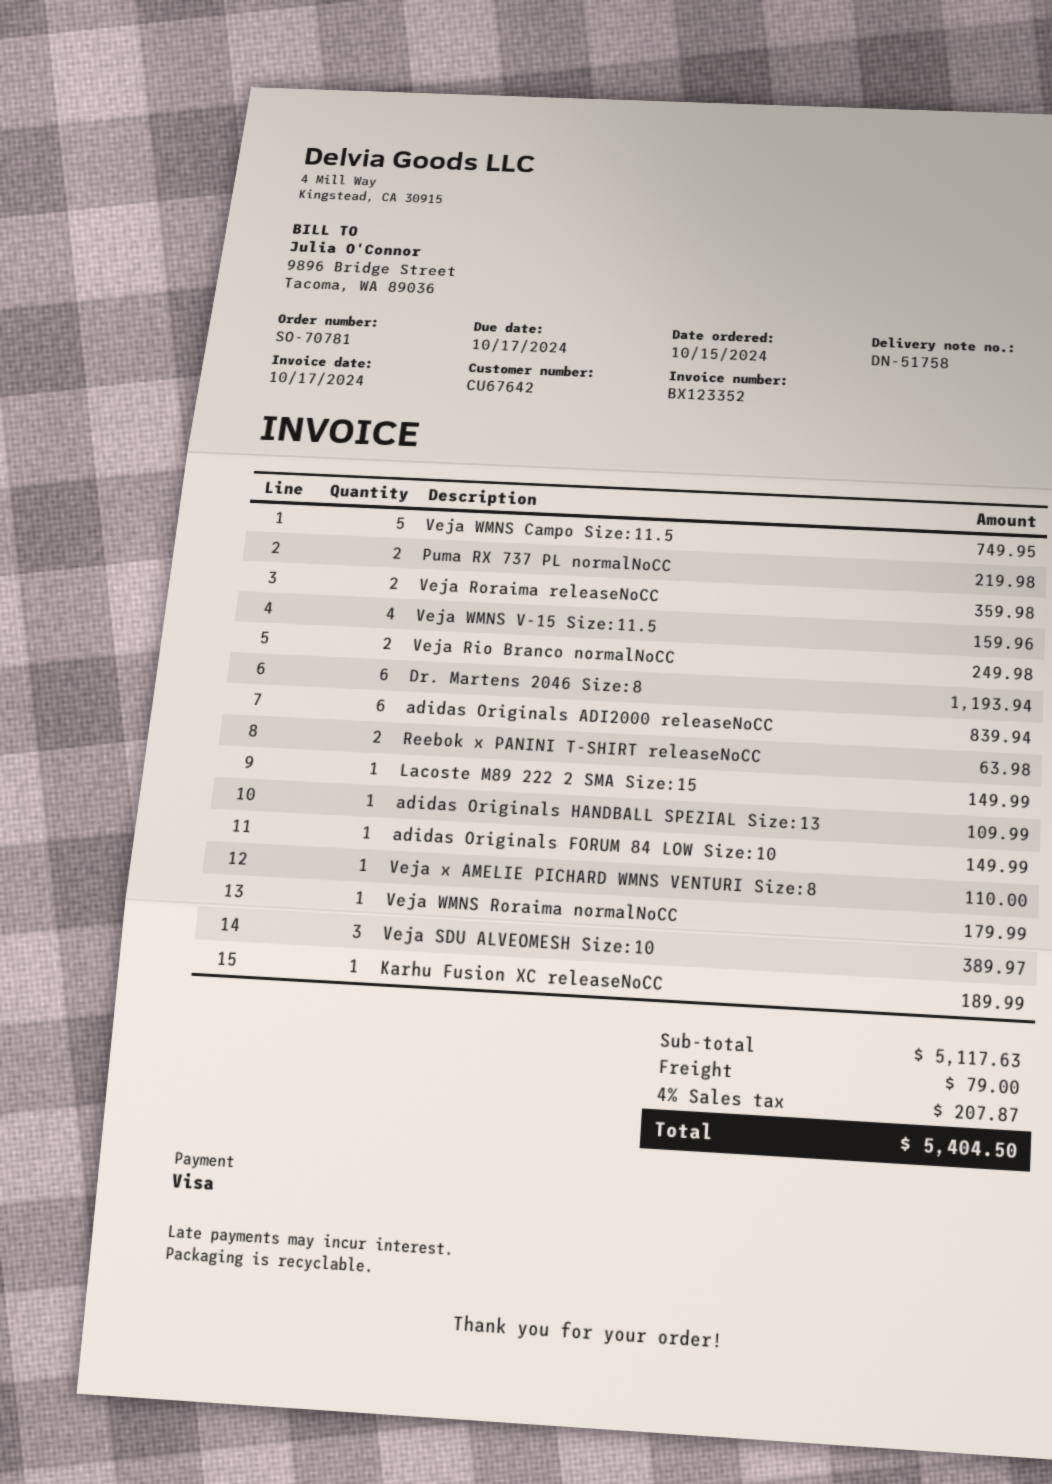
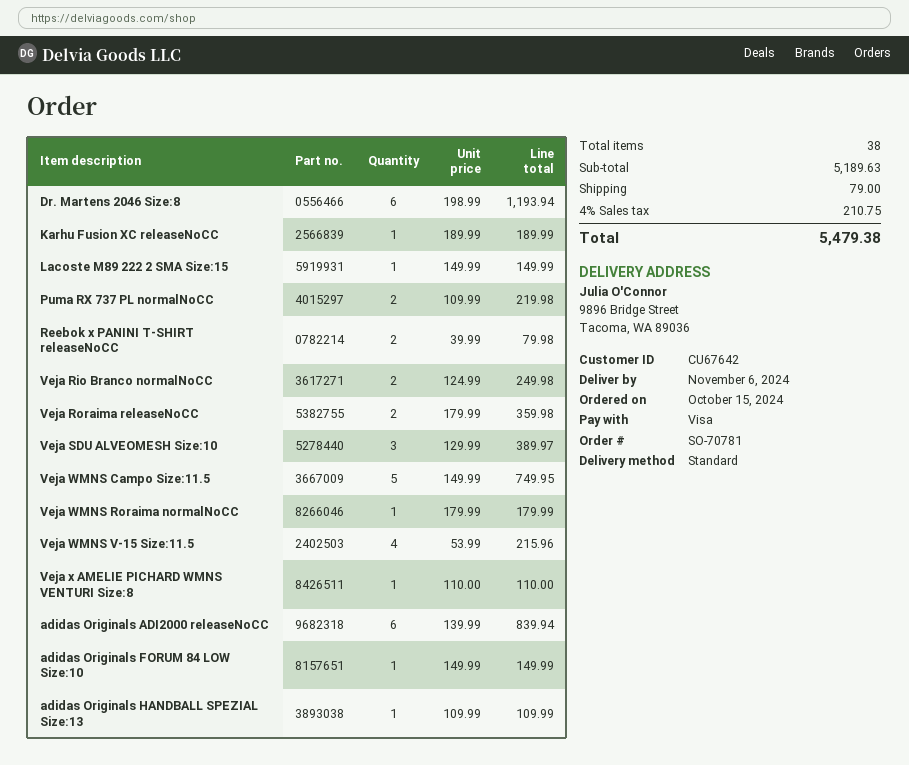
Veja WMNS V-15 Size:11.5: 4 for 159.96 -> 4 for 215.96
Reebok x PANINI T-SHIRT releaseNoCC: 2 for 63.98 -> 2 for 79.98
subtotal: 5117.63 -> 5189.63
tax: 4% = 207.87 -> 4% = 210.75
total: 5404.50 -> 5479.38

